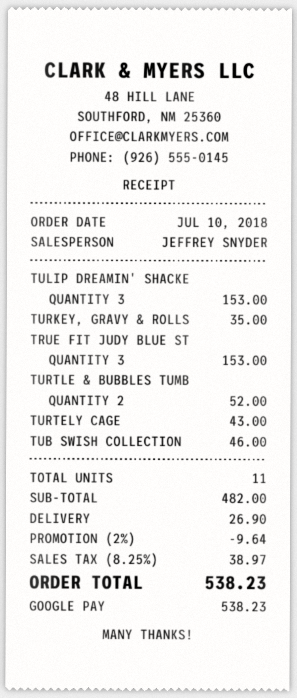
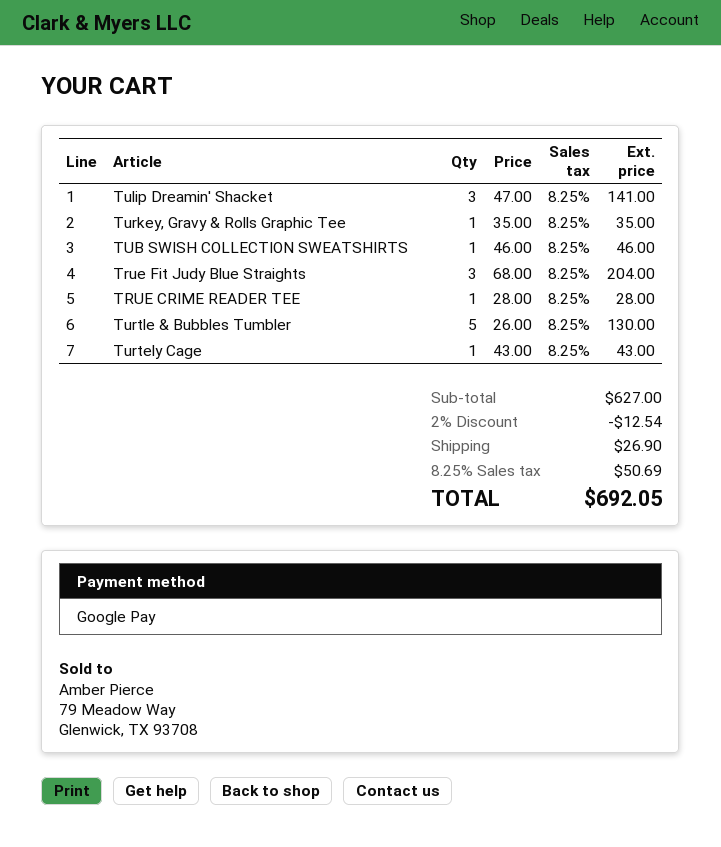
TULIP DREAMIN' SHACKE: 3 for 153.00 -> 3 for 141.00
TRUE FIT JUDY BLUE ST: 3 for 153.00 -> 3 for 204.00
TURTLE & BUBBLES TUMB: 2 for 52.00 -> 5 for 130.00
TRUE CRIME READER TEE: none -> 1 for 28.00
subtotal: 482.00 -> 627.00
discount: 2% = 9.64 -> 2% = 12.54
tax: 8.25% = 38.97 -> 8.25% = 50.69
total: 538.23 -> 692.05

